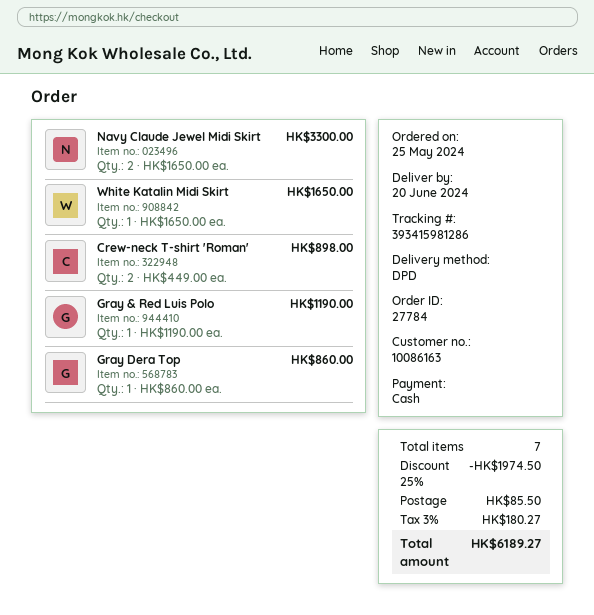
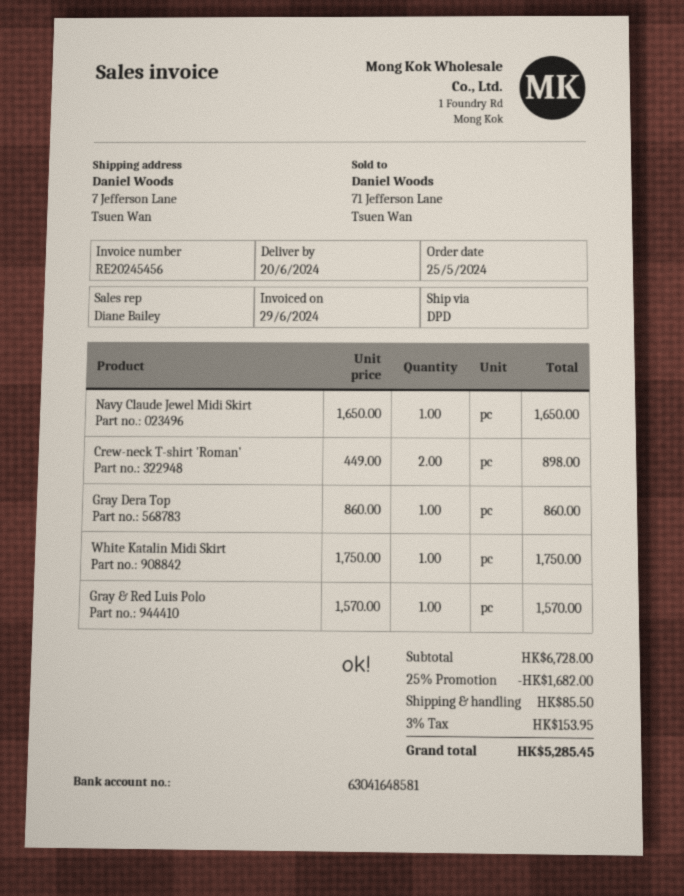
Navy Claude Jewel Midi Skirt: 2 x 1650.00 = 3300.00 -> 1 x 1650.00 = 1650.00
White Katalin Midi Skirt: 1 x 1650.00 = 1650.00 -> 1 x 1750.00 = 1750.00
Gray & Red Luis Polo: 1 x 1190.00 = 1190.00 -> 1 x 1570.00 = 1570.00
discount: 25% = 1974.50 -> 25% = 1682.00
tax: 3% = 180.27 -> 3% = 153.95
total: 6189.27 -> 5285.45

